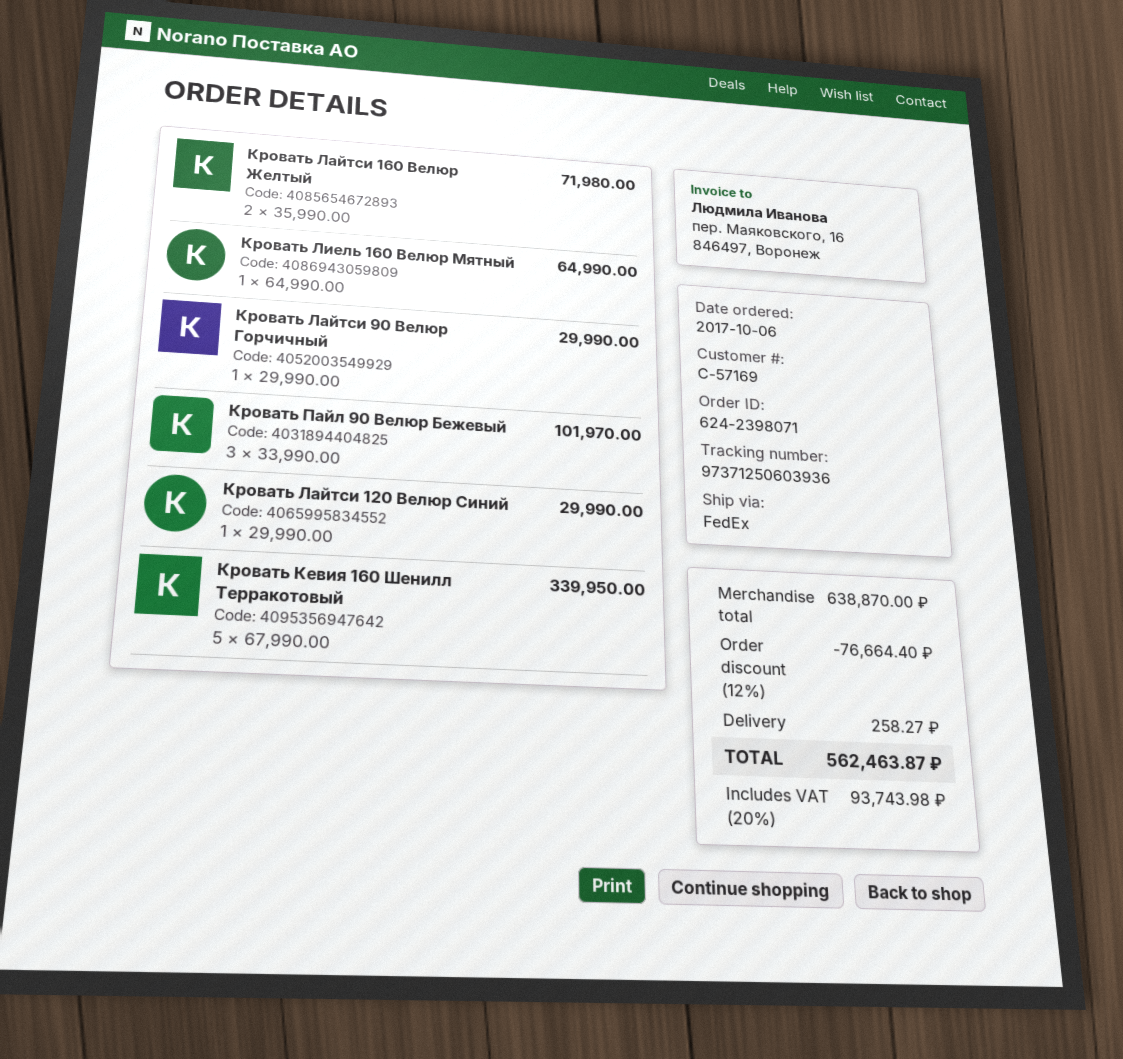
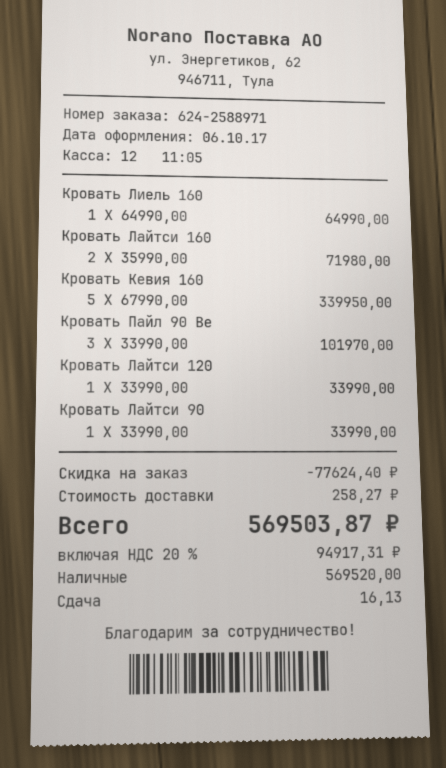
order number: 624-2398071 -> 624-2588971
Кровать Лайтси 90 Велюр Горчичный: 1 x 29990.00 = 29990.00 -> 1 x 33990.00 = 33990.00
Кровать Лайтси 120 Велюр Синий: 1 x 29990.00 = 29990.00 -> 1 x 33990.00 = 33990.00
discount: 76664.40 -> 77624.40
tax: 20% = 93743.98 -> 20% = 94917.31
total: 562463.87 -> 569503.87

